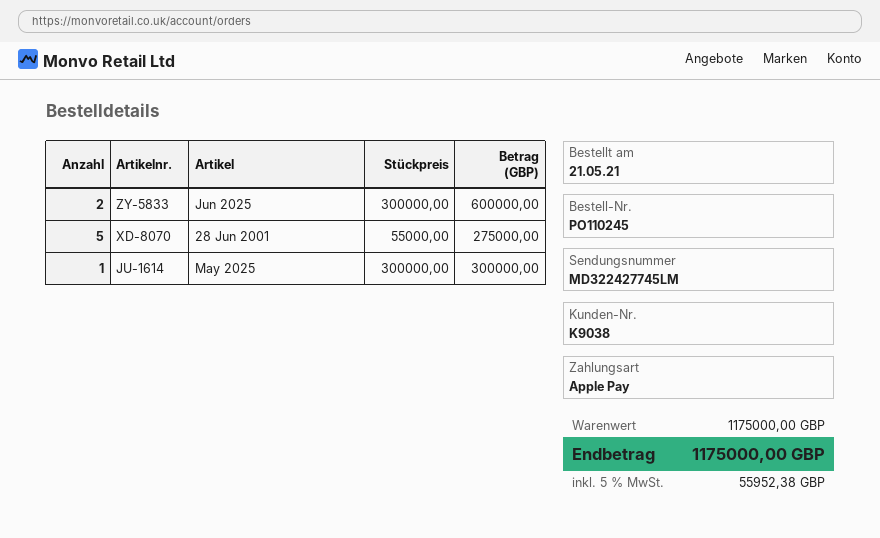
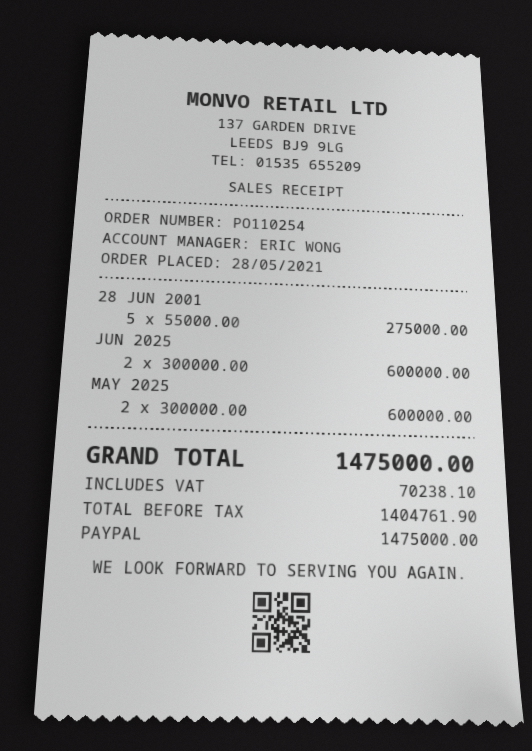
order number: PO110245 -> PO110254
order date: 2021-05-21 -> 2021-05-28
payment method: Apple Pay -> PayPal
May 2025: 1 x 300000.00 = 300000.00 -> 2 x 300000.00 = 600000.00
tax: 55952.38 -> 70238.10
total: 1175000.00 -> 1475000.00

